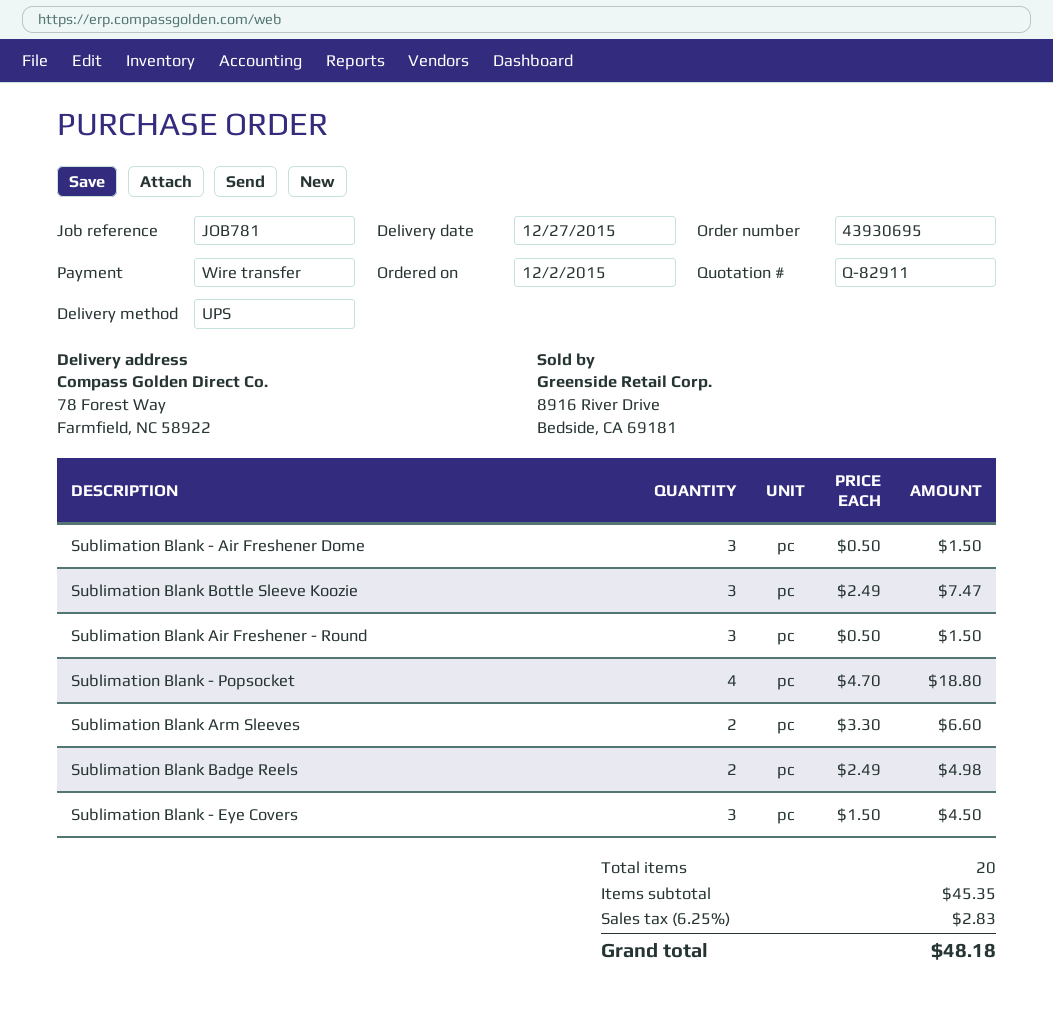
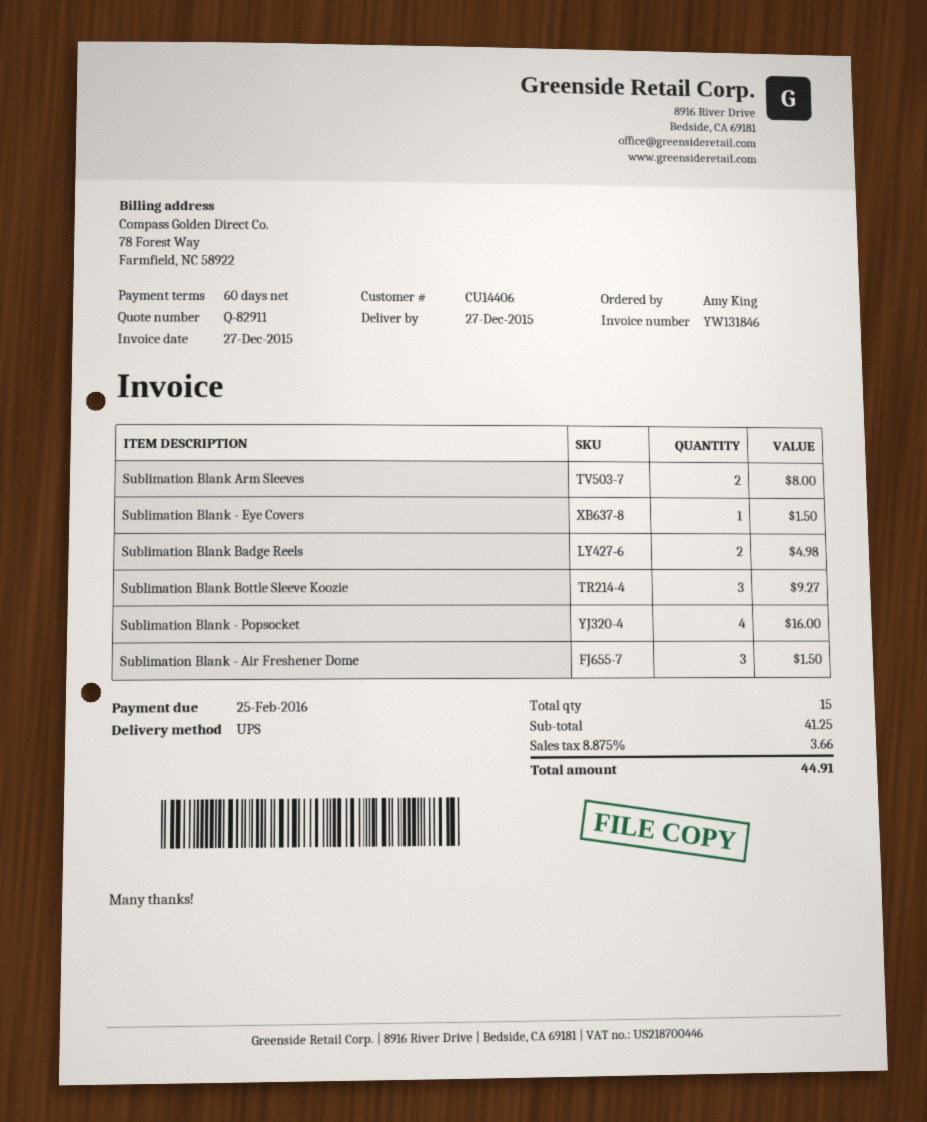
Sublimation Blank Bottle Sleeve Koozie: 3 for 7.47 -> 3 for 9.27
Sublimation Blank Air Freshener - Round: 3 for 1.50 -> none
Sublimation Blank - Popsocket: 4 for 18.80 -> 4 for 16.00
Sublimation Blank Arm Sleeves: 2 for 6.60 -> 2 for 8.00
Sublimation Blank - Eye Covers: 3 for 4.50 -> 1 for 1.50
total quantity: 20 -> 15
subtotal: 45.35 -> 41.25
tax: 6.25% = 2.83 -> 8.875% = 3.66
total: 48.18 -> 44.91

